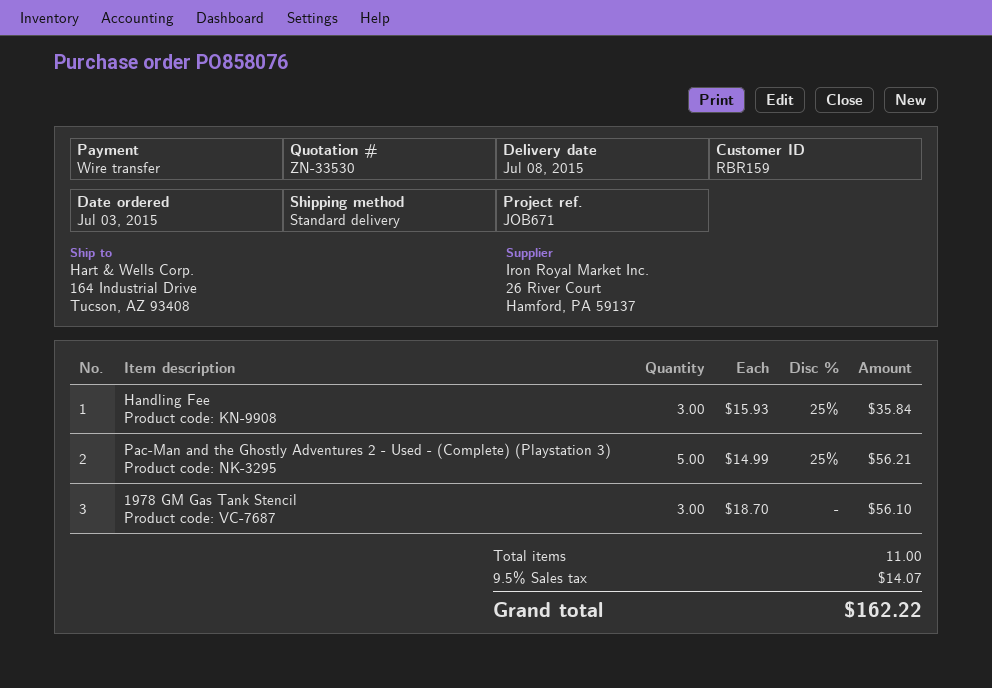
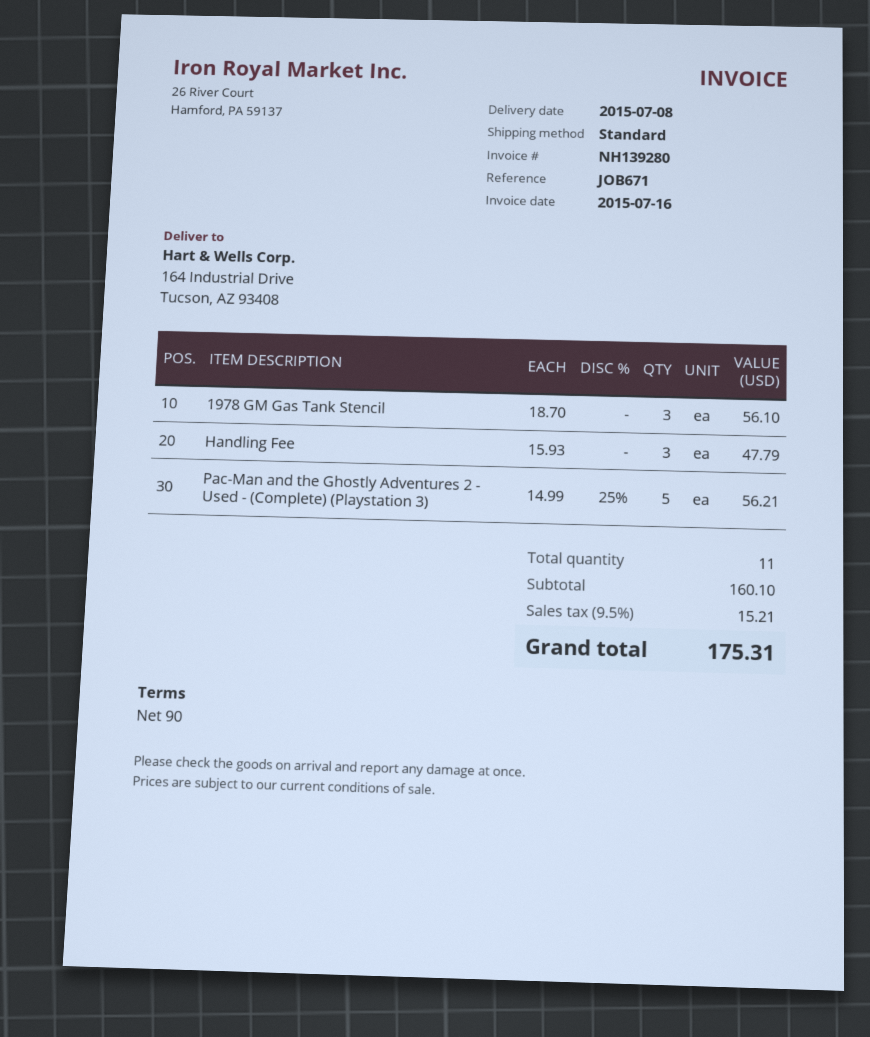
Handling Fee: 3 x 15.93 - 25% = 35.84 -> 3 x 15.93 = 47.79
tax: 9.5% = 14.07 -> 9.5% = 15.21
total: 162.22 -> 175.31

